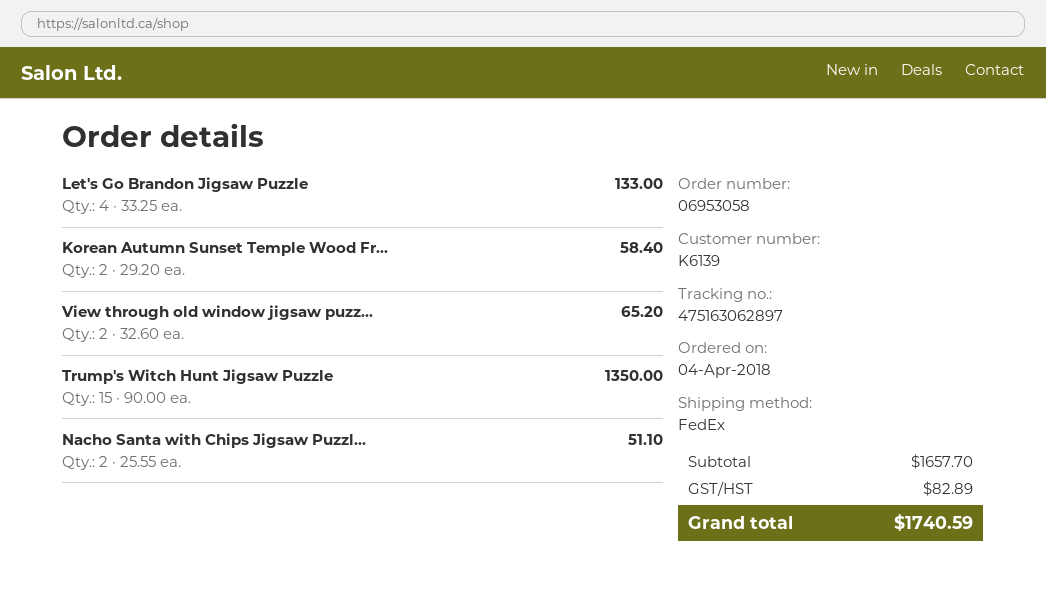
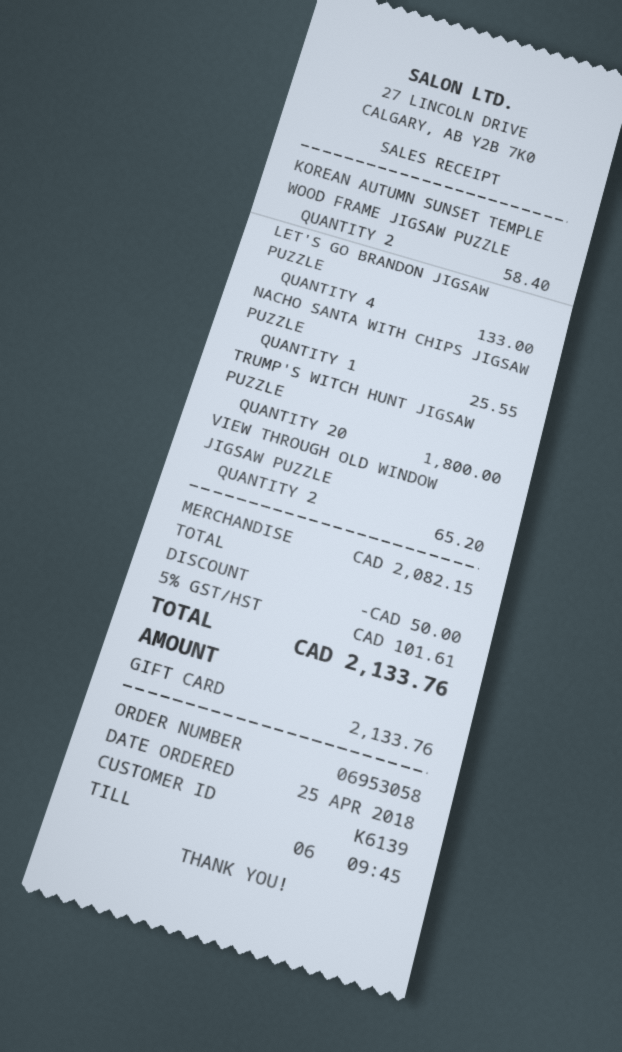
order date: 2018-04-04 -> 2018-04-25
Trump's Witch Hunt Jigsaw Puzzle: 15 for 1350.00 -> 20 for 1800.00
Nacho Santa with Chips Jigsaw Puzzl...: 2 for 51.10 -> 1 for 25.55
subtotal: 1657.70 -> 2082.15
discount: none -> 50.00
tax: 82.89 -> 101.61
total: 1740.59 -> 2133.76

